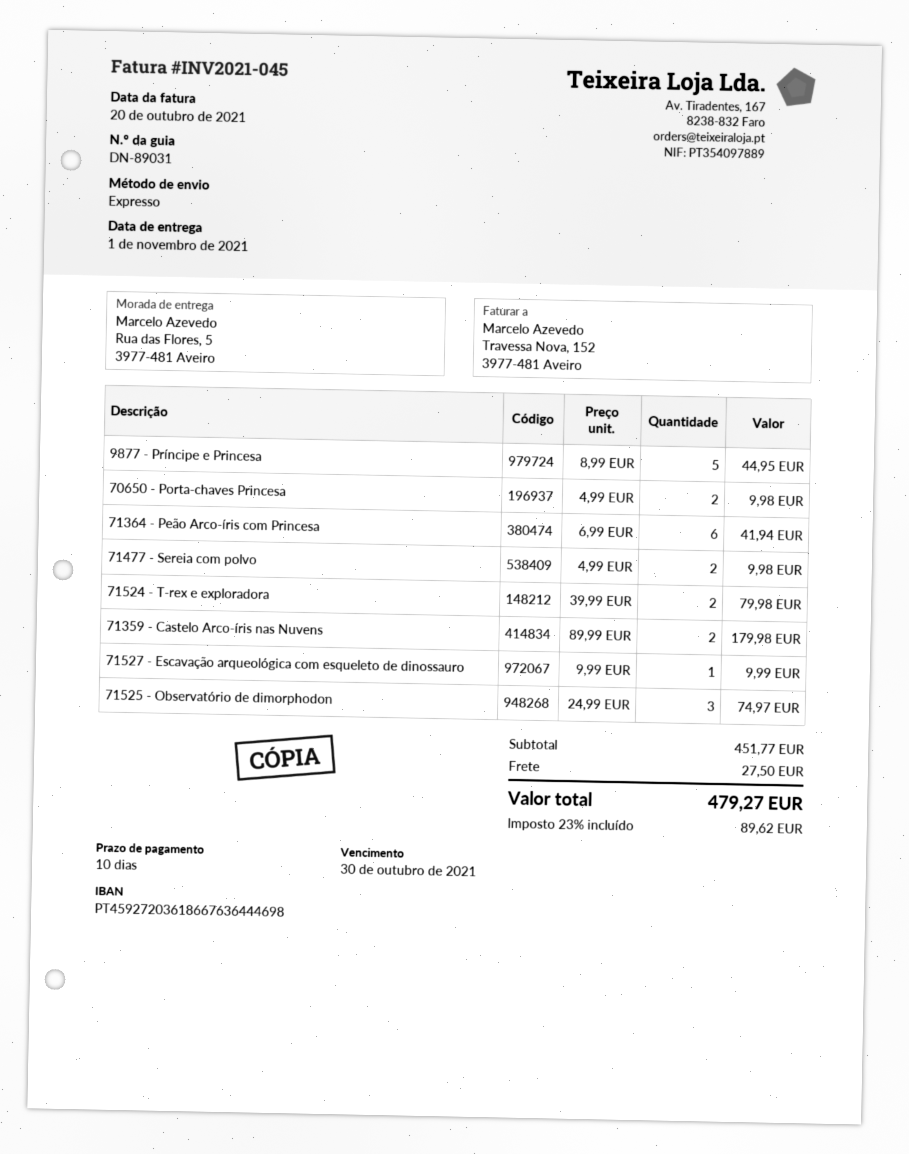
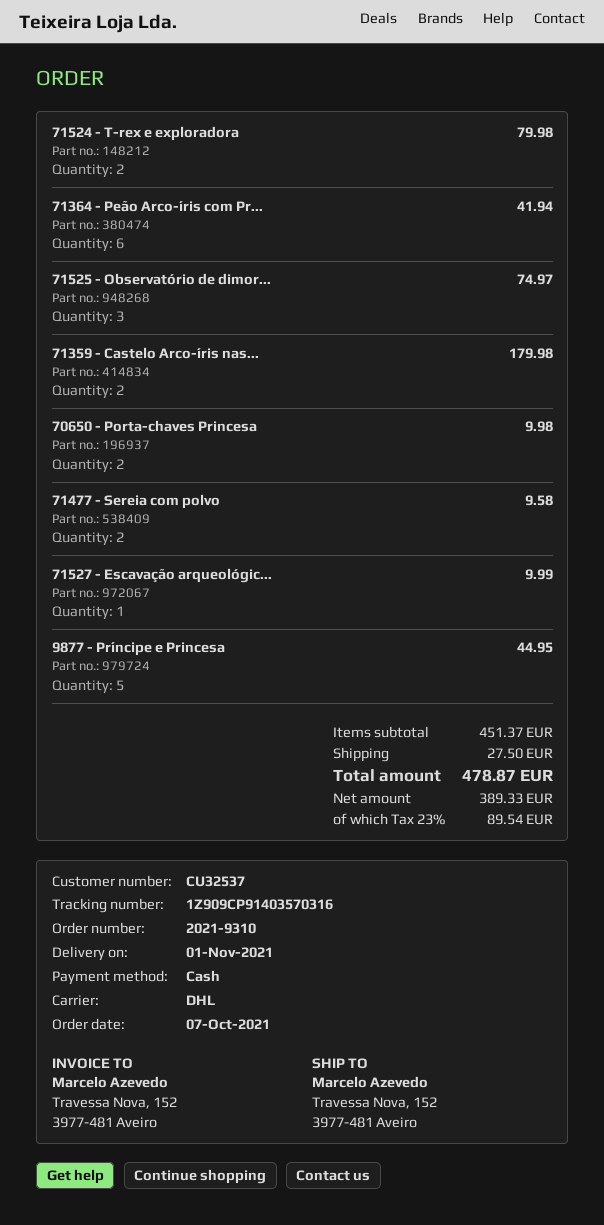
shipping method: express -> DHL
ship to: Rua das Flores, 5, 3977-481 Aveiro -> Travessa Nova, 152, 3977-481 Aveiro
71477 - Sereia com polvo: 2 for 9.98 -> 2 for 9.58
subtotal: 451.77 -> 451.37
tax: 23% = 89.62 -> 23% = 89.54
total: 479.27 -> 478.87

